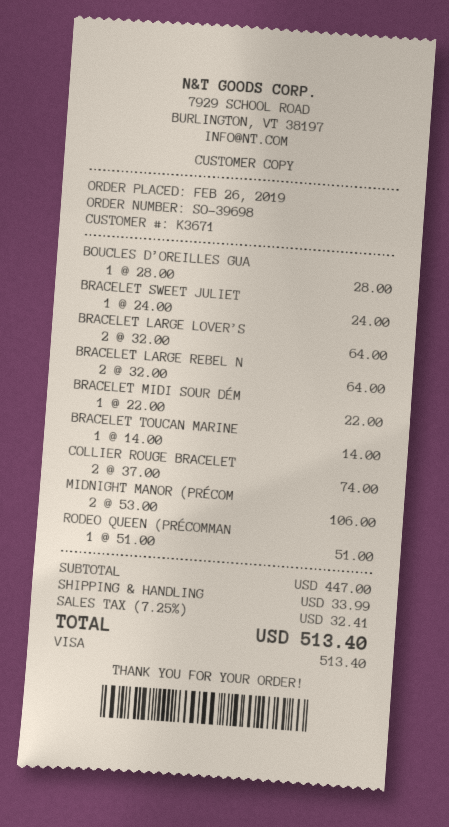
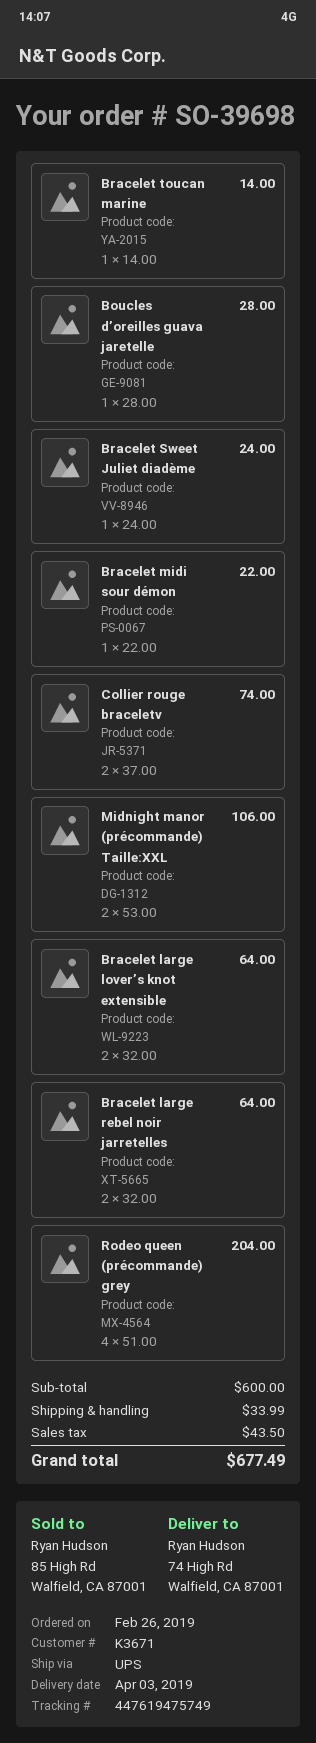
RODEO QUEEN (PRÉCOMMAN: 1 x 51.00 = 51.00 -> 4 x 51.00 = 204.00
subtotal: 447.00 -> 600.00
tax: 32.41 -> 43.50
total: 513.40 -> 677.49

